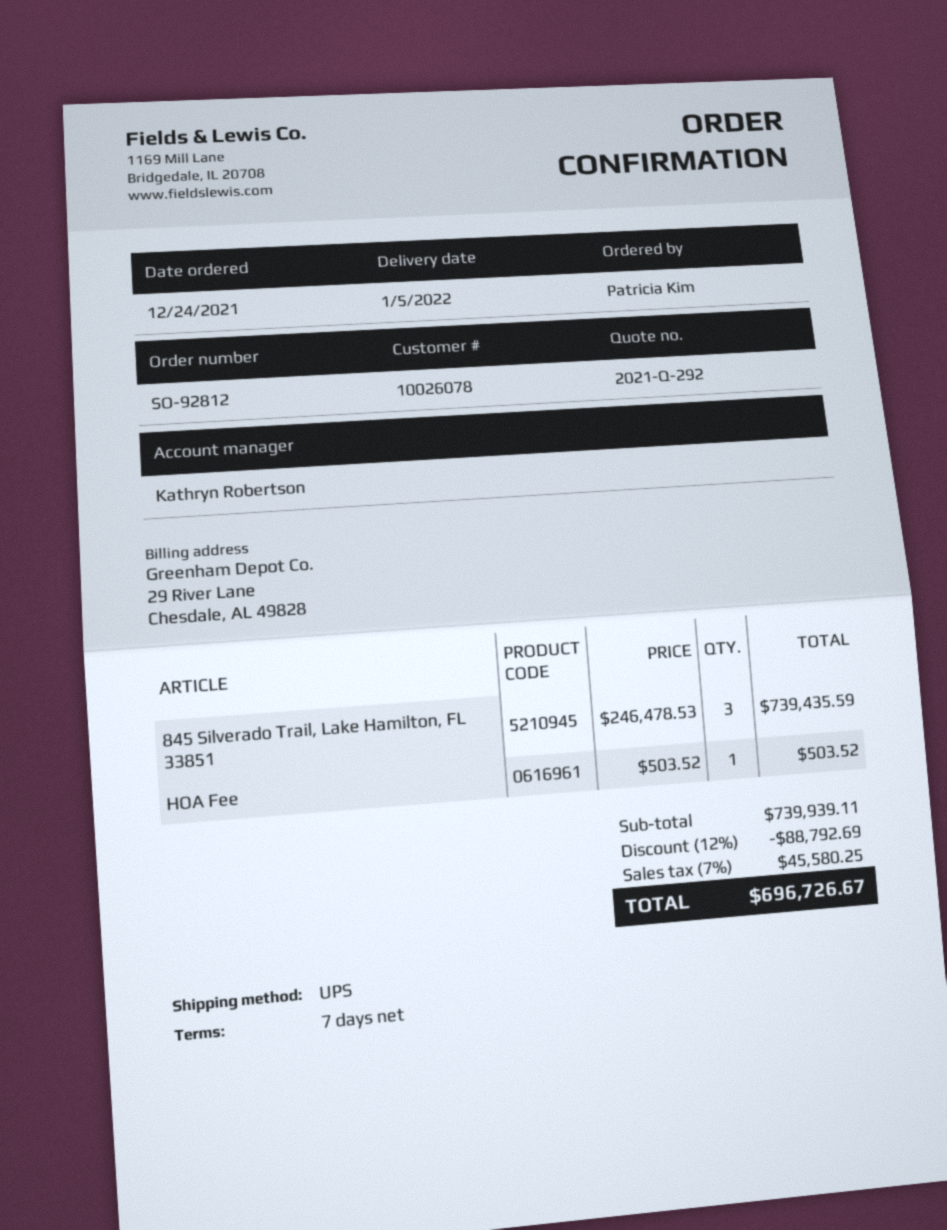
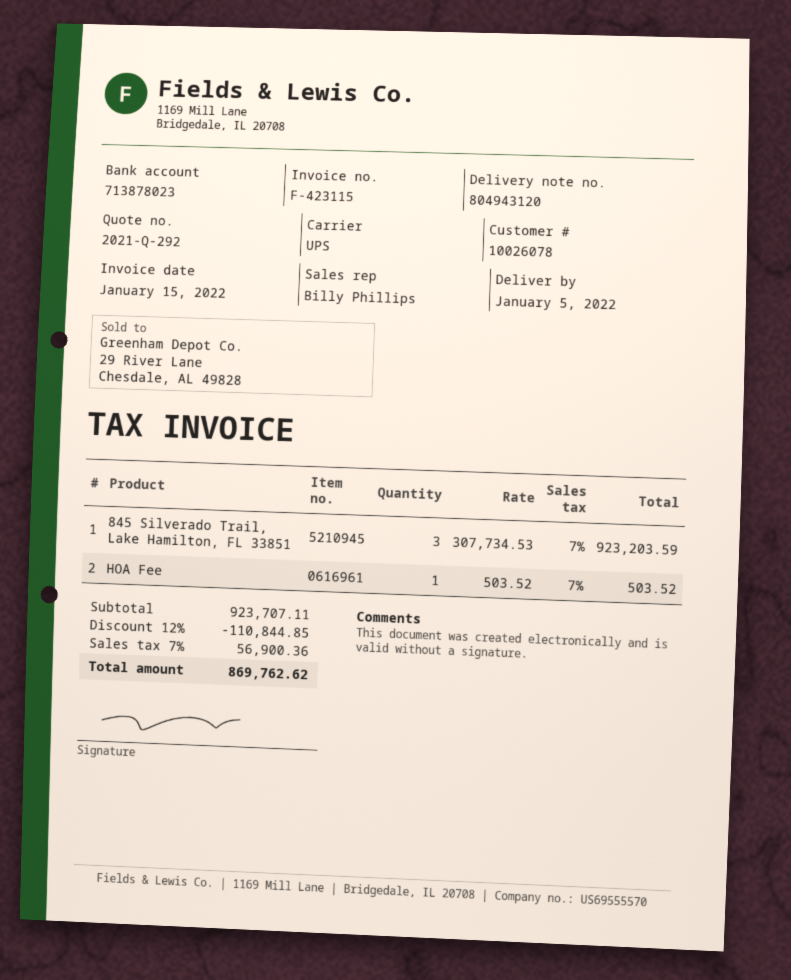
sales rep: Kathryn Robertson -> Billy Phillips
845 Silverado Trail, Lake Hamilton, FL 33851: 3 x 246478.53 = 739435.59 -> 3 x 307734.53 = 923203.59
subtotal: 739939.11 -> 923707.11
discount: 12% = 88792.69 -> 12% = 110844.85
tax: 7% = 45580.25 -> 7% = 56900.36
total: 696726.67 -> 869762.62

